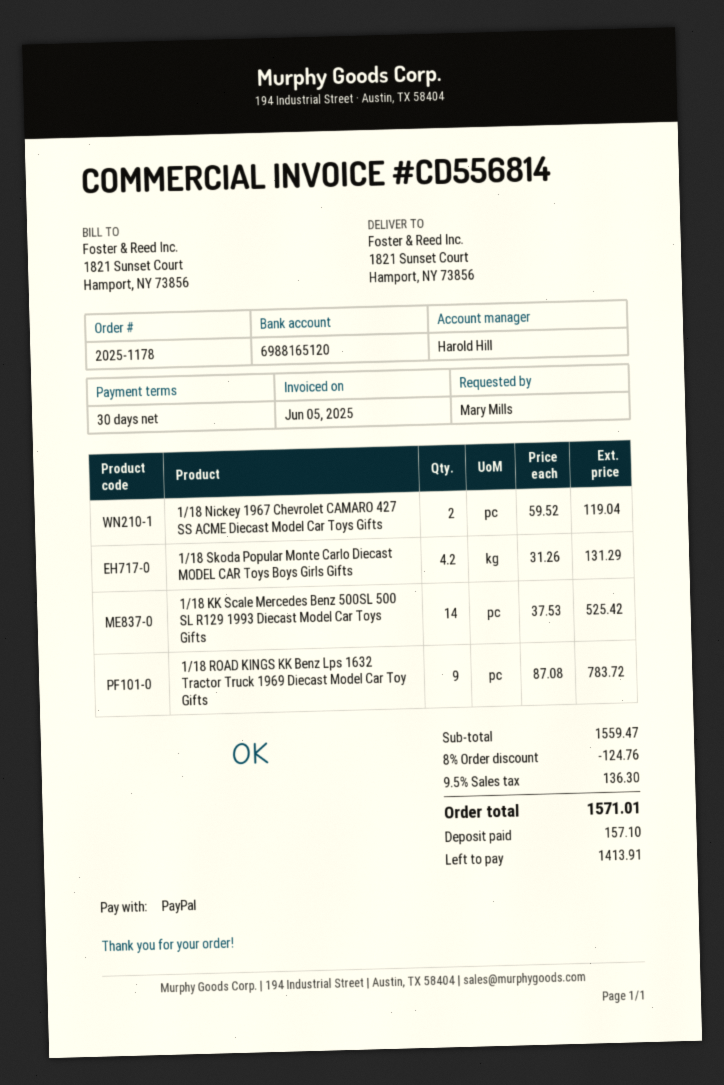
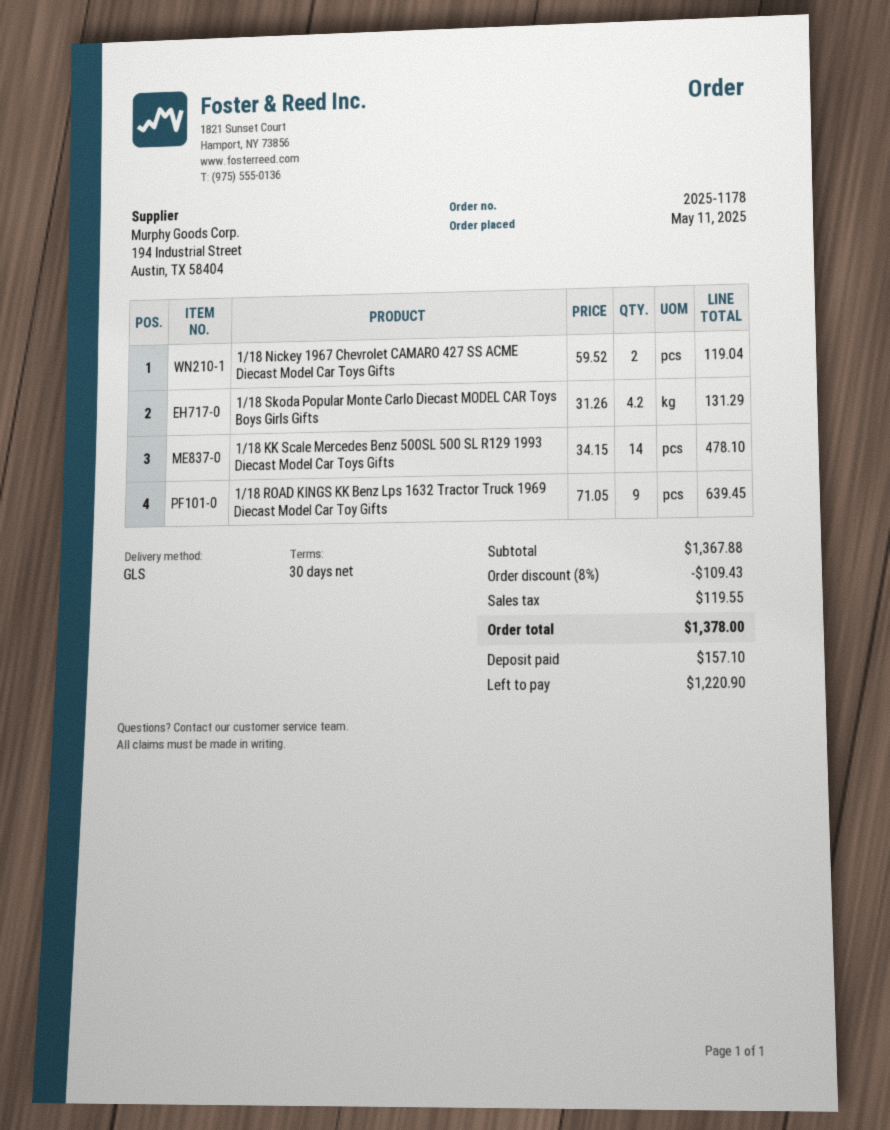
1/18 KK Scale Mercedes Benz 500SL 500 SL R129 1993 Diecast Model Car Toys Gifts: 14 x 37.53 = 525.42 -> 14 x 34.15 = 478.10
1/18 ROAD KINGS KK Benz Lps 1632 Tractor Truck 1969 Diecast Model Car Toy Gifts: 9 x 87.08 = 783.72 -> 9 x 71.05 = 639.45
subtotal: 1559.47 -> 1367.88
discount: 8% = 124.76 -> 8% = 109.43
tax: 136.30 -> 119.55
total: 1571.01 -> 1378.00
balance: 1413.91 -> 1220.90

